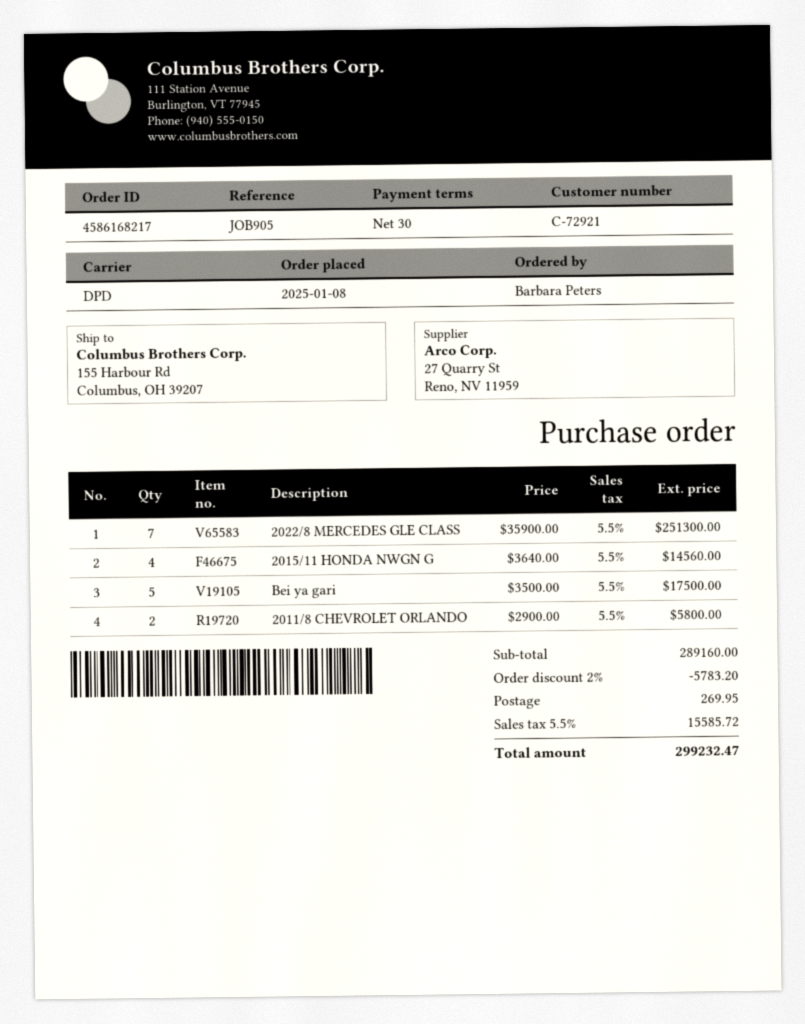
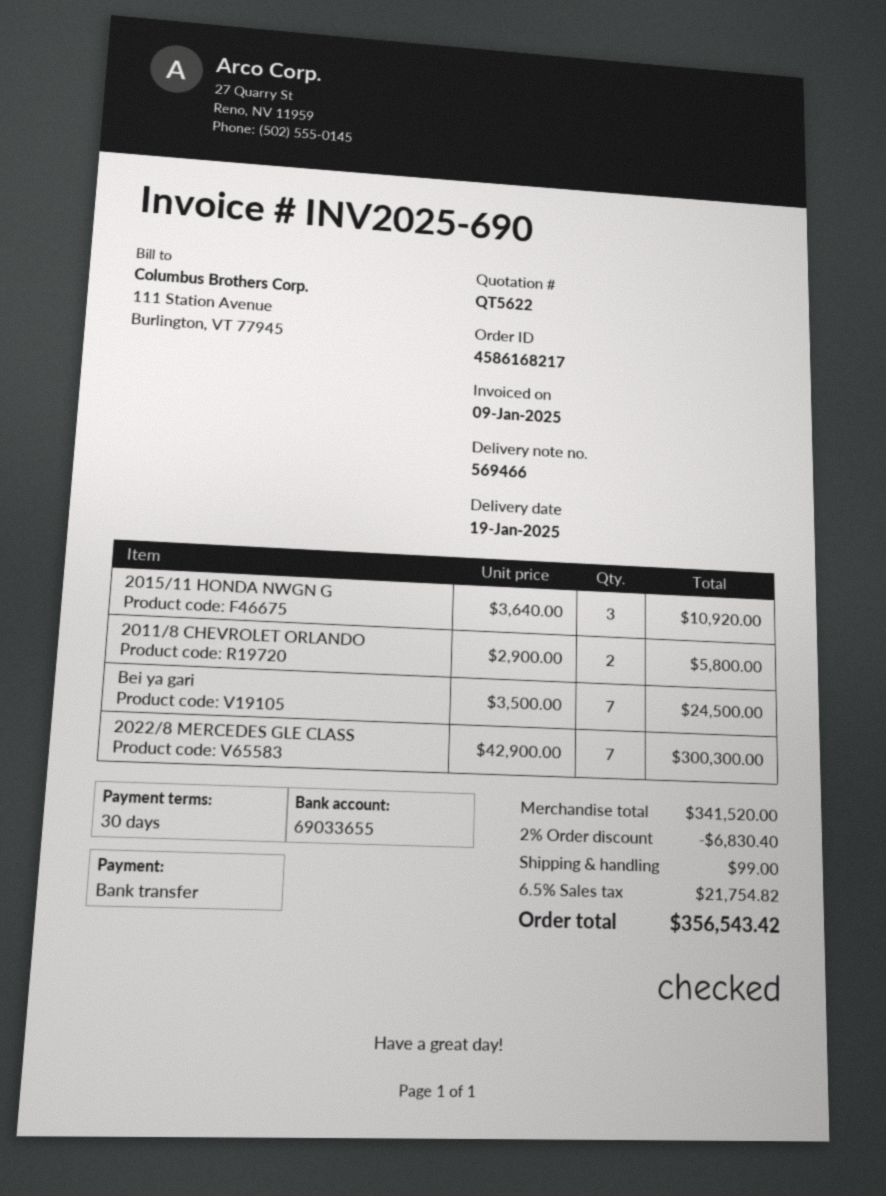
2022/8 MERCEDES GLE CLASS: 7 x 35900.00 = 251300.00 -> 7 x 42900.00 = 300300.00
2015/11 HONDA NWGN G: 4 x 3640.00 = 14560.00 -> 3 x 3640.00 = 10920.00
Bei ya gari: 5 x 3500.00 = 17500.00 -> 7 x 3500.00 = 24500.00
subtotal: 289160.00 -> 341520.00
discount: 2% = 5783.20 -> 2% = 6830.40
shipping: 269.95 -> 99.00
tax: 5.5% = 15585.72 -> 6.5% = 21754.82
total: 299232.47 -> 356543.42

